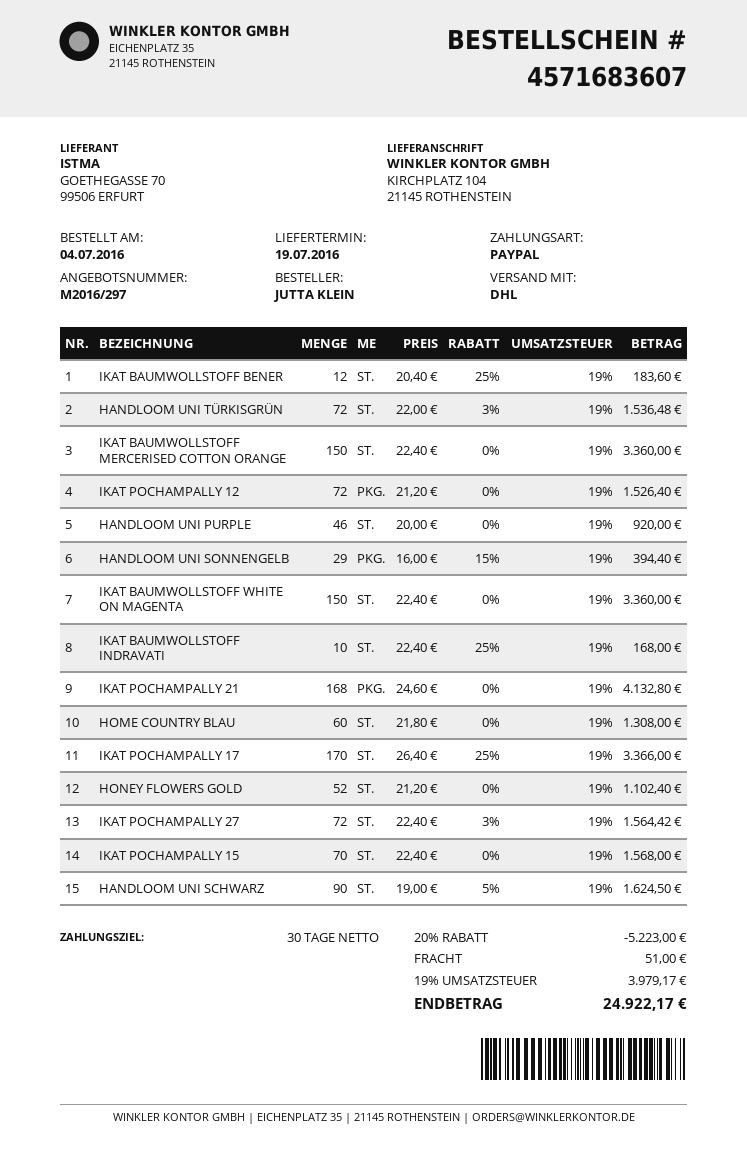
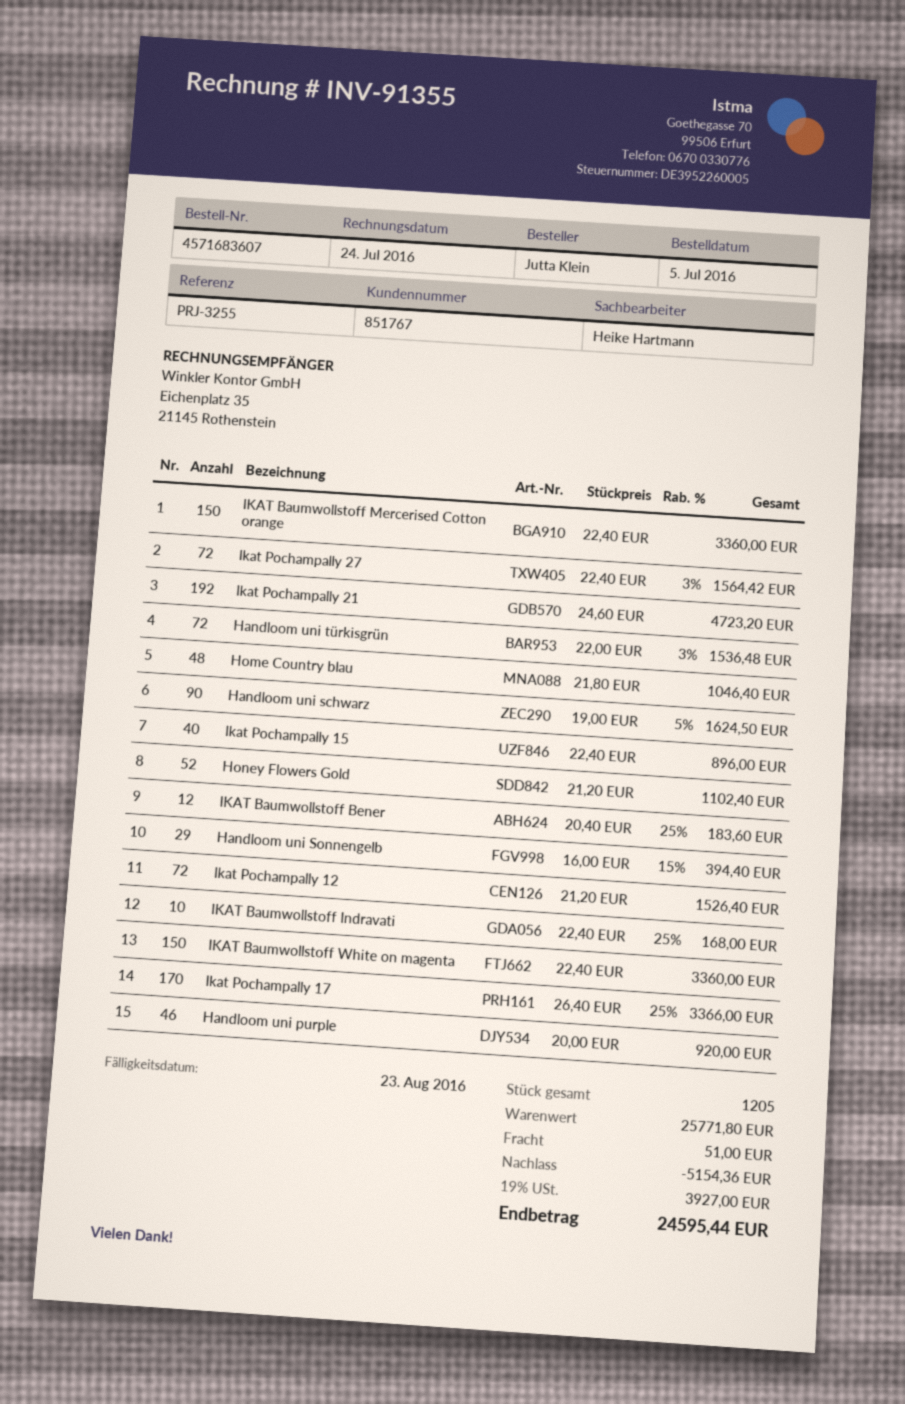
order date: 2016-07-04 -> 2016-07-05
IKAT POCHAMPALLY 21: 168 x 24.60 = 4132.80 -> 192 x 24.60 = 4723.20
HOME COUNTRY BLAU: 60 x 21.80 = 1308.00 -> 48 x 21.80 = 1046.40
IKAT POCHAMPALLY 15: 70 x 22.40 = 1568.00 -> 40 x 22.40 = 896.00
discount: 5223.00 -> 5154.36
tax: 19% = 3979.17 -> 19% = 3927.00
total: 24922.17 -> 24595.44

